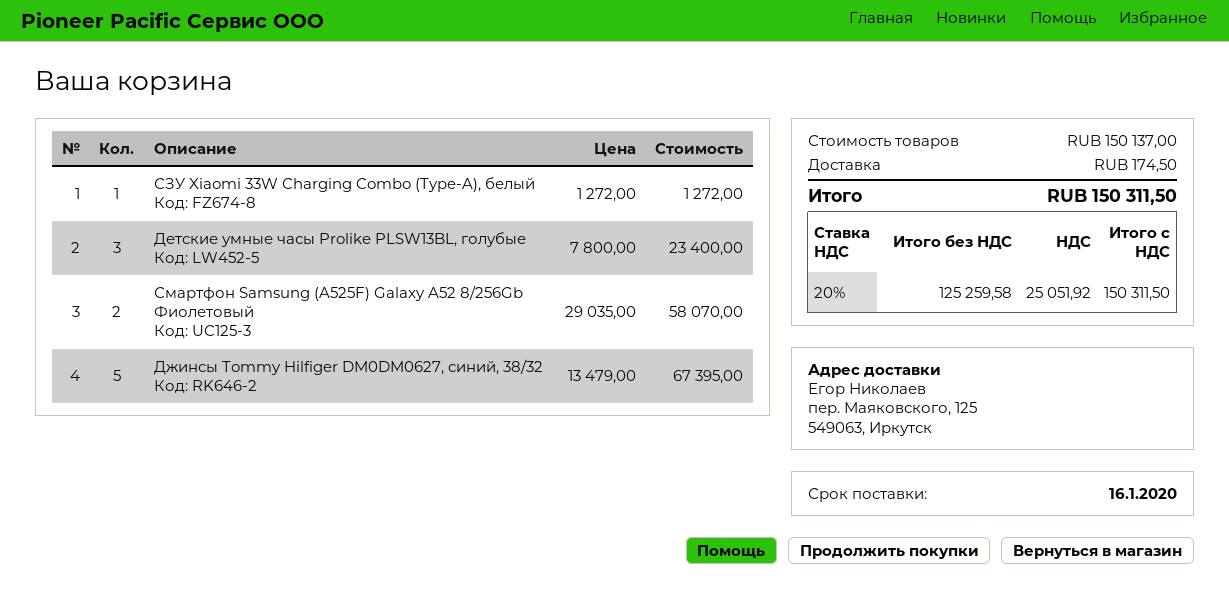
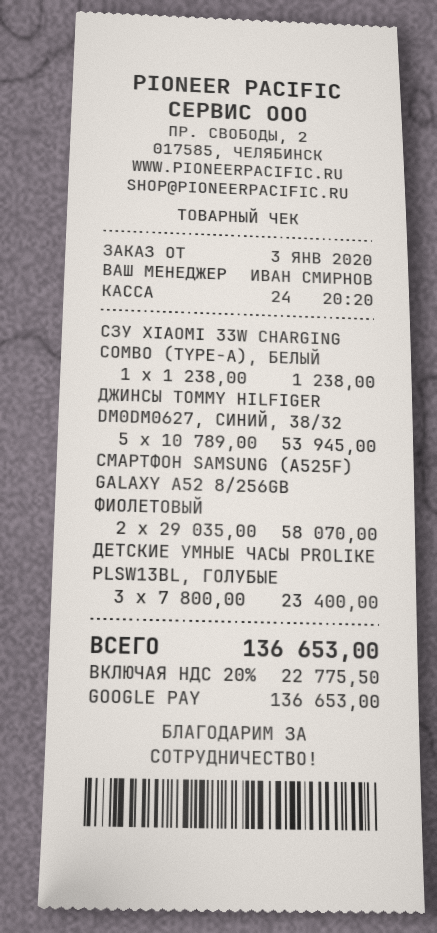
СЗУ Xiaomi 33W Charging Combo (Type-A), белый: 1 x 1272.00 = 1272.00 -> 1 x 1238.00 = 1238.00
Джинсы Tommy Hilfiger DM0DM0627, синий, 38/32: 5 x 13479.00 = 67395.00 -> 5 x 10789.00 = 53945.00
shipping: 174.50 -> none
tax: 20% = 25051.92 -> 20% = 22775.50
total: 150311.50 -> 136653.00

